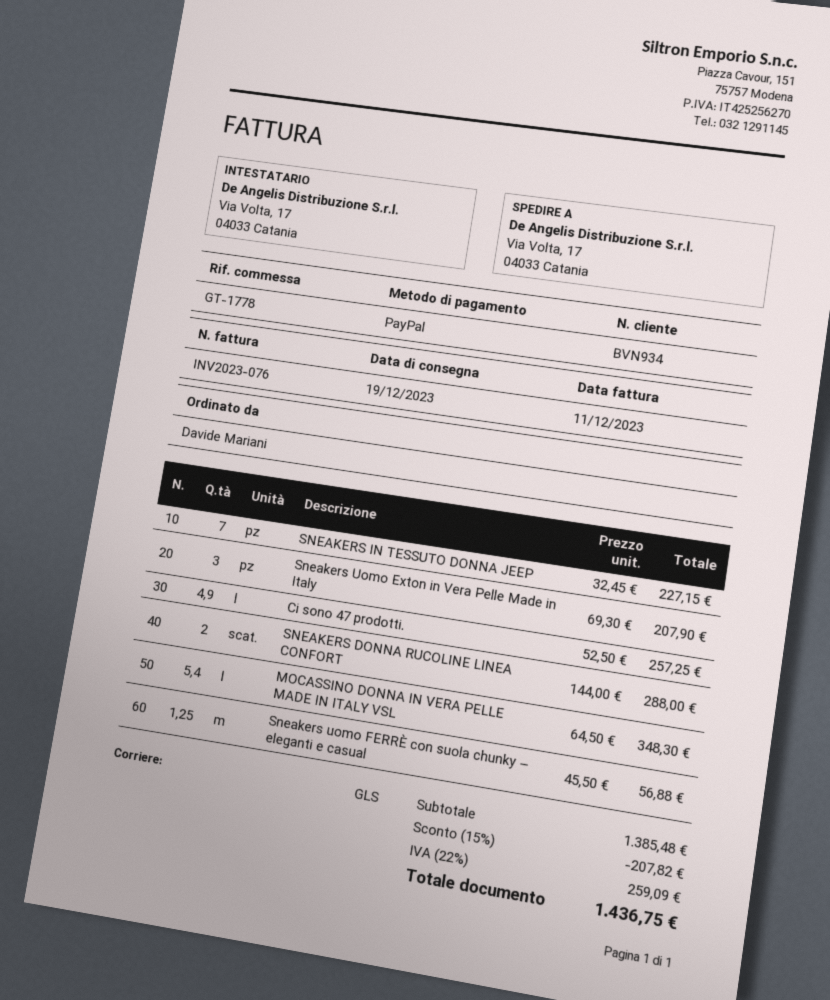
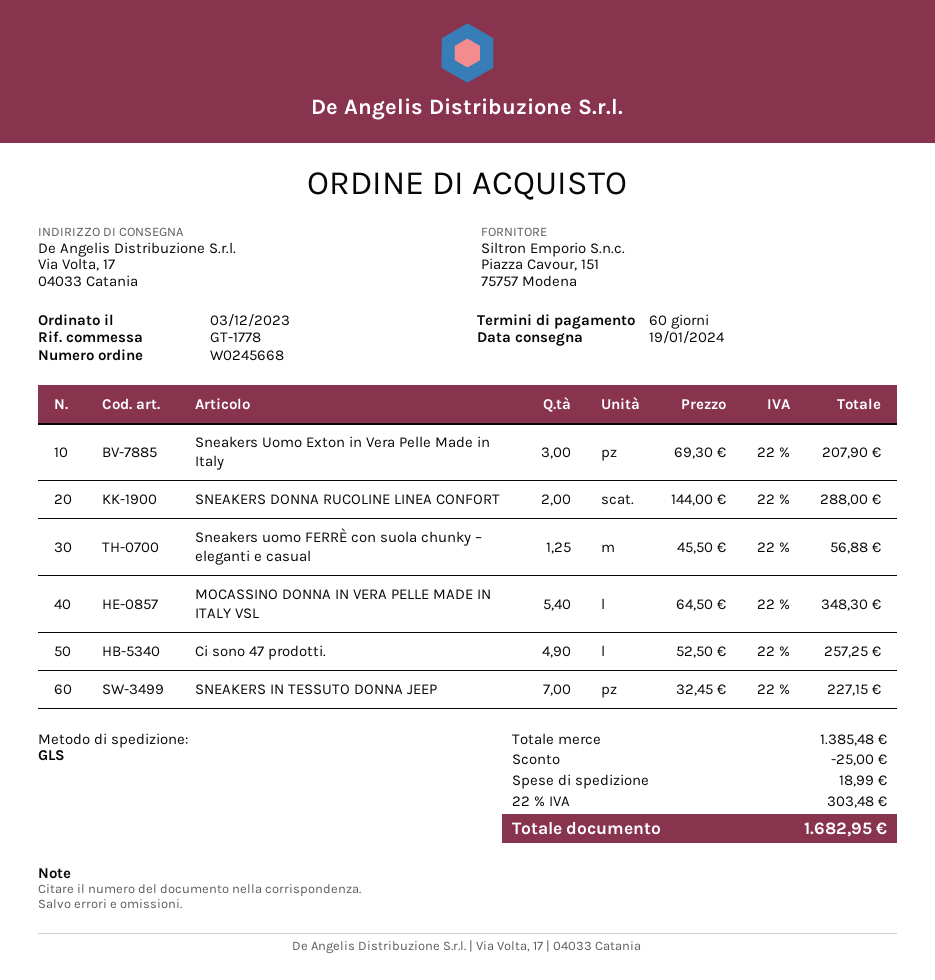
delivery date: 2023-12-19 -> 2024-01-19
discount: 207.82 -> 25.00
shipping: none -> 18.99
tax: 22% = 259.09 -> 22% = 303.48
total: 1436.75 -> 1682.95

